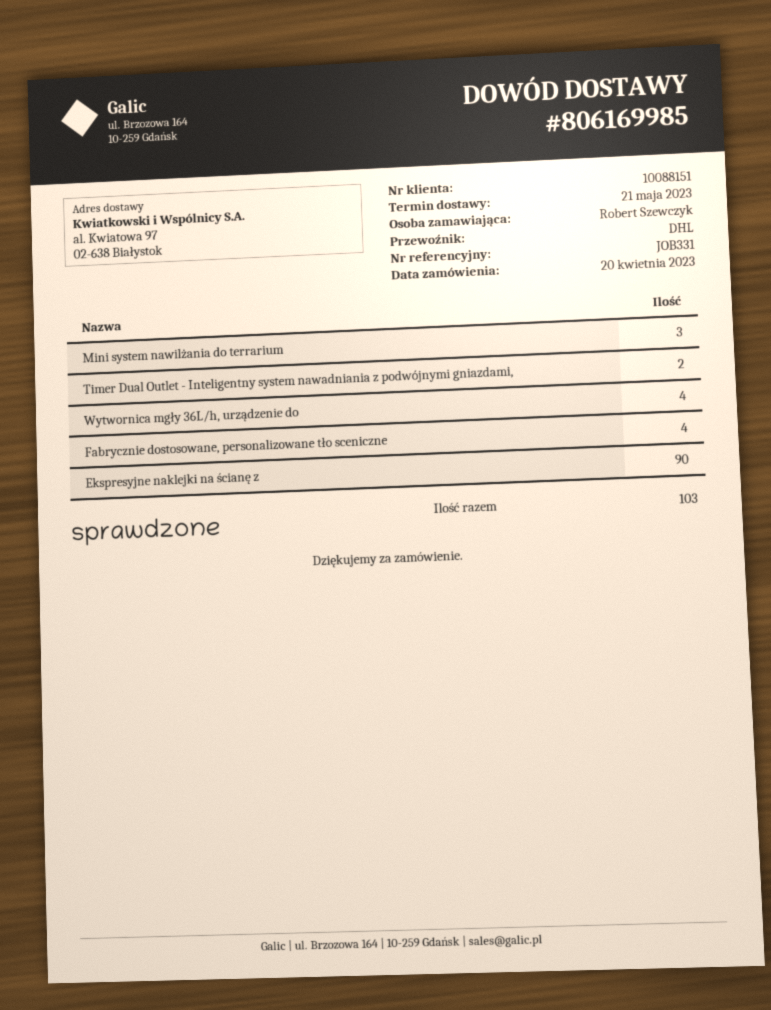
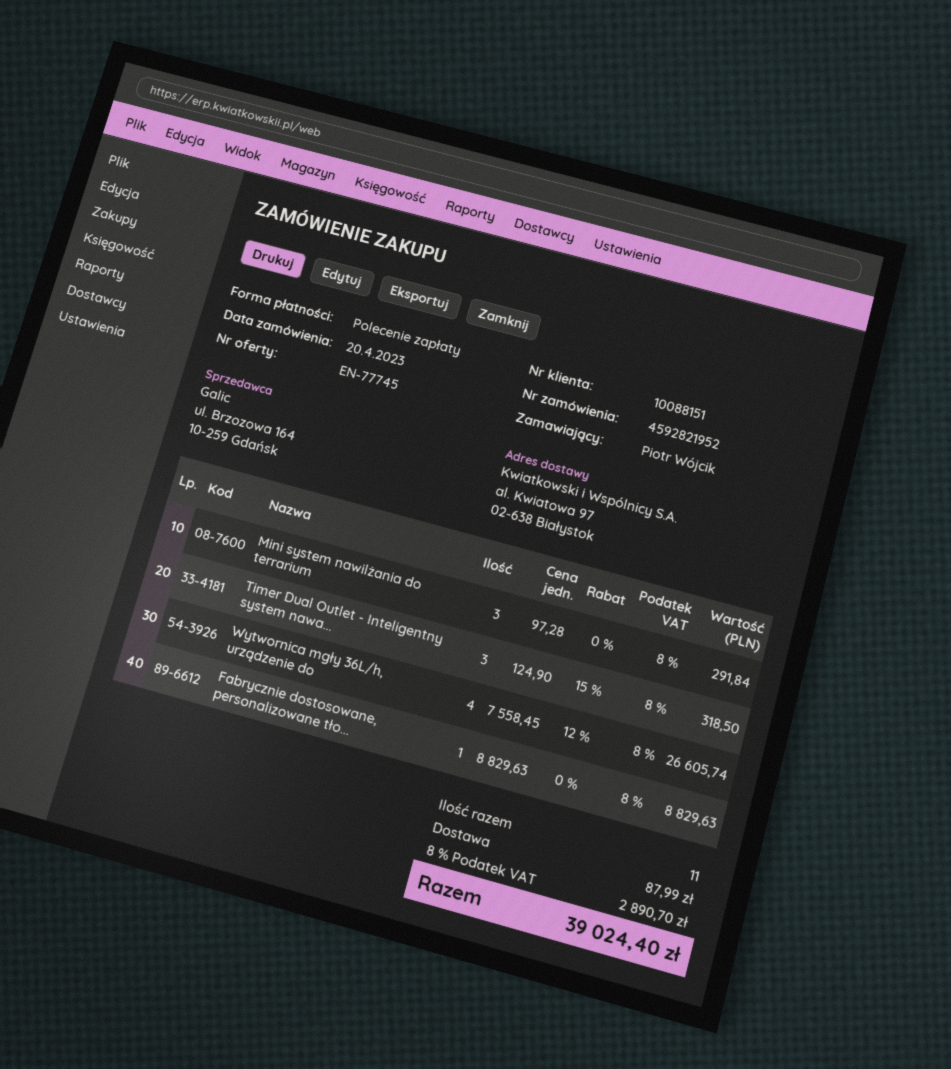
ordered by: Robert Szewczyk -> Piotr Wójcik
Timer Dual Outlet - Inteligentny system nawadniania z podwójnymi gniazdami,: 2 -> 3
Fabrycznie dostosowane, personalizowane tło sceniczne: 4 -> 1
Ekspresyjne naklejki na ścianę z: 90 -> none
total quantity: 103 -> 11

